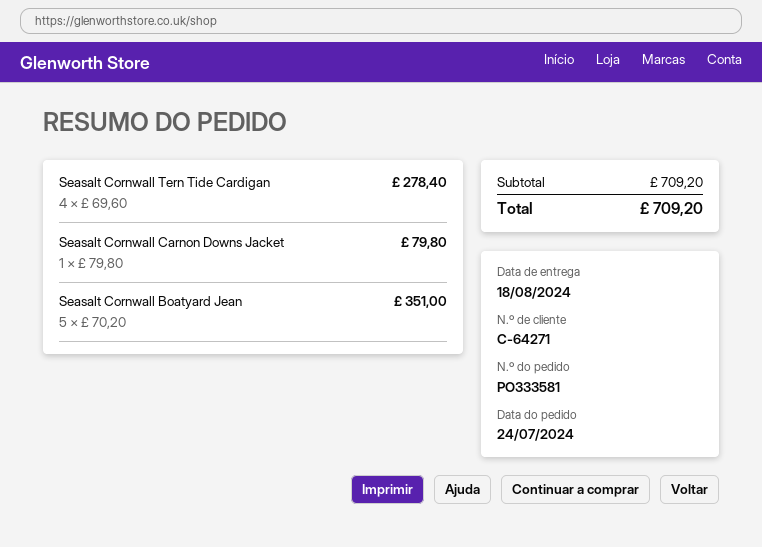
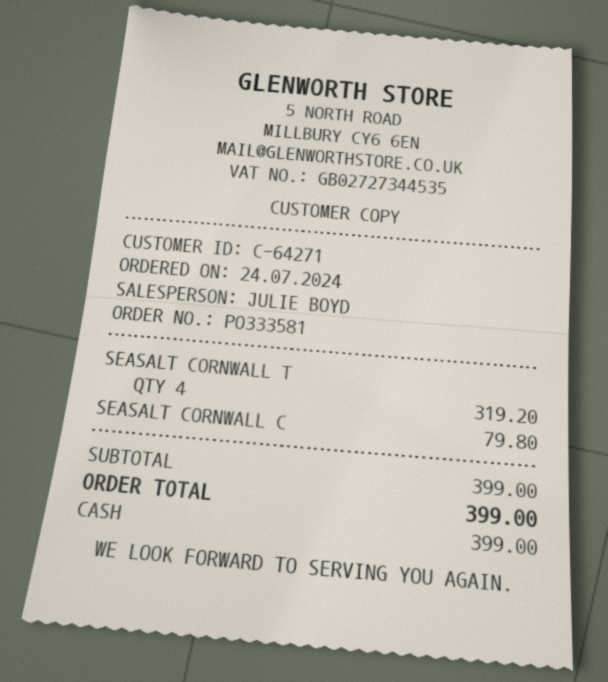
Seasalt Cornwall Tern Tide Cardigan: 4 for 278.40 -> 4 for 319.20
Seasalt Cornwall Boatyard Jean: 5 for 351.00 -> none
subtotal: 709.20 -> 399.00
total: 709.20 -> 399.00

